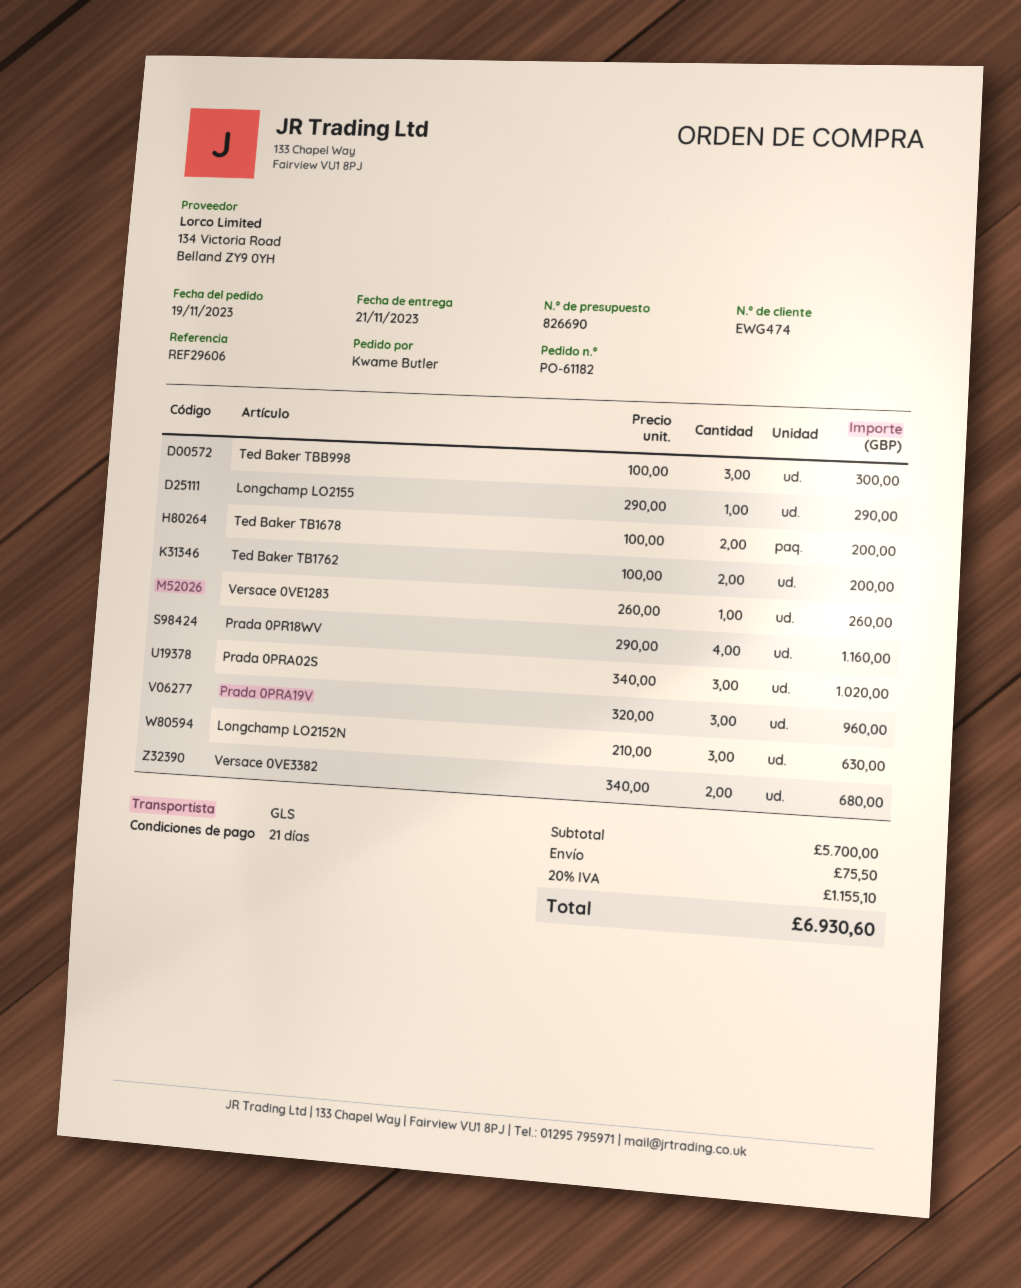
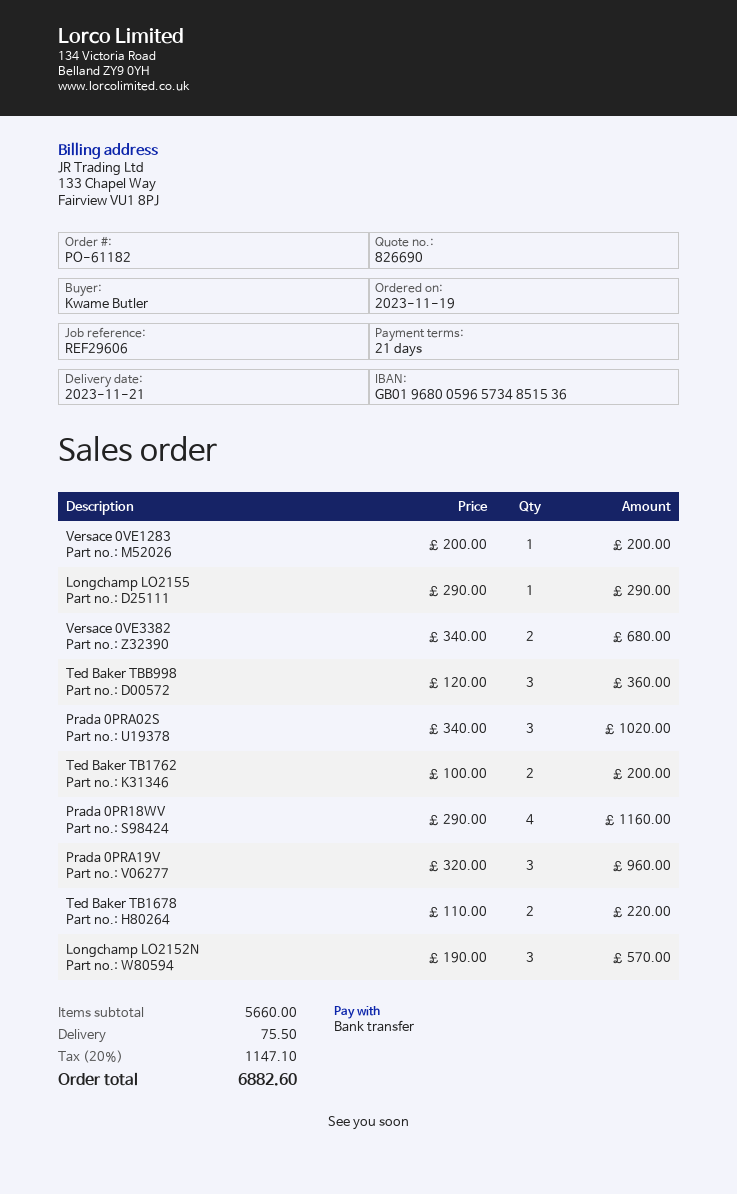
Ted Baker TBB998: 3 x 100.00 = 300.00 -> 3 x 120.00 = 360.00
Ted Baker TB1678: 2 x 100.00 = 200.00 -> 2 x 110.00 = 220.00
Versace 0VE1283: 1 x 260.00 = 260.00 -> 1 x 200.00 = 200.00
Longchamp LO2152N: 3 x 210.00 = 630.00 -> 3 x 190.00 = 570.00
subtotal: 5700.00 -> 5660.00
tax: 20% = 1155.10 -> 20% = 1147.10
total: 6930.60 -> 6882.60

